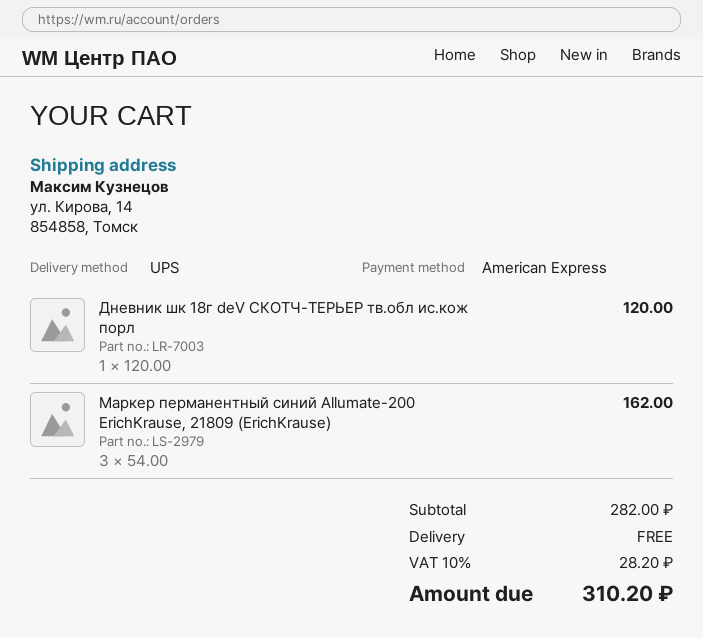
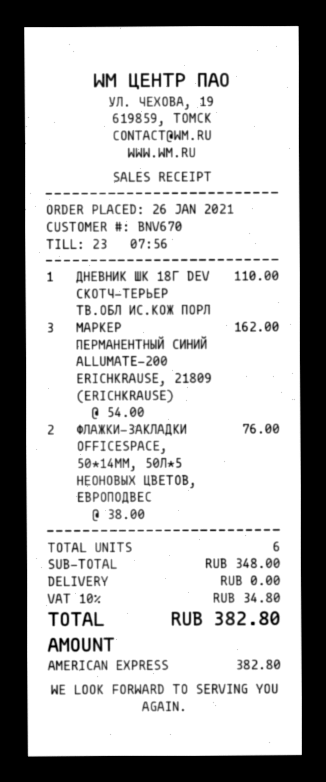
Дневник шк 18г deV СКОТЧ-ТЕРЬЕР тв.обл ис.кож порл: 1 x 120.00 = 120.00 -> 1 x 110.00 = 110.00
ФЛАЖКИ-ЗАКЛАДКИ OFFICESPACE, 50*14ММ, 50Л*5 НЕОНОВЫХ ЦВЕТОВ, ЕВРОПОДВЕС: none -> 2 x 38.00 = 76.00
subtotal: 282.00 -> 348.00
tax: 10% = 28.20 -> 10% = 34.80
total: 310.20 -> 382.80

